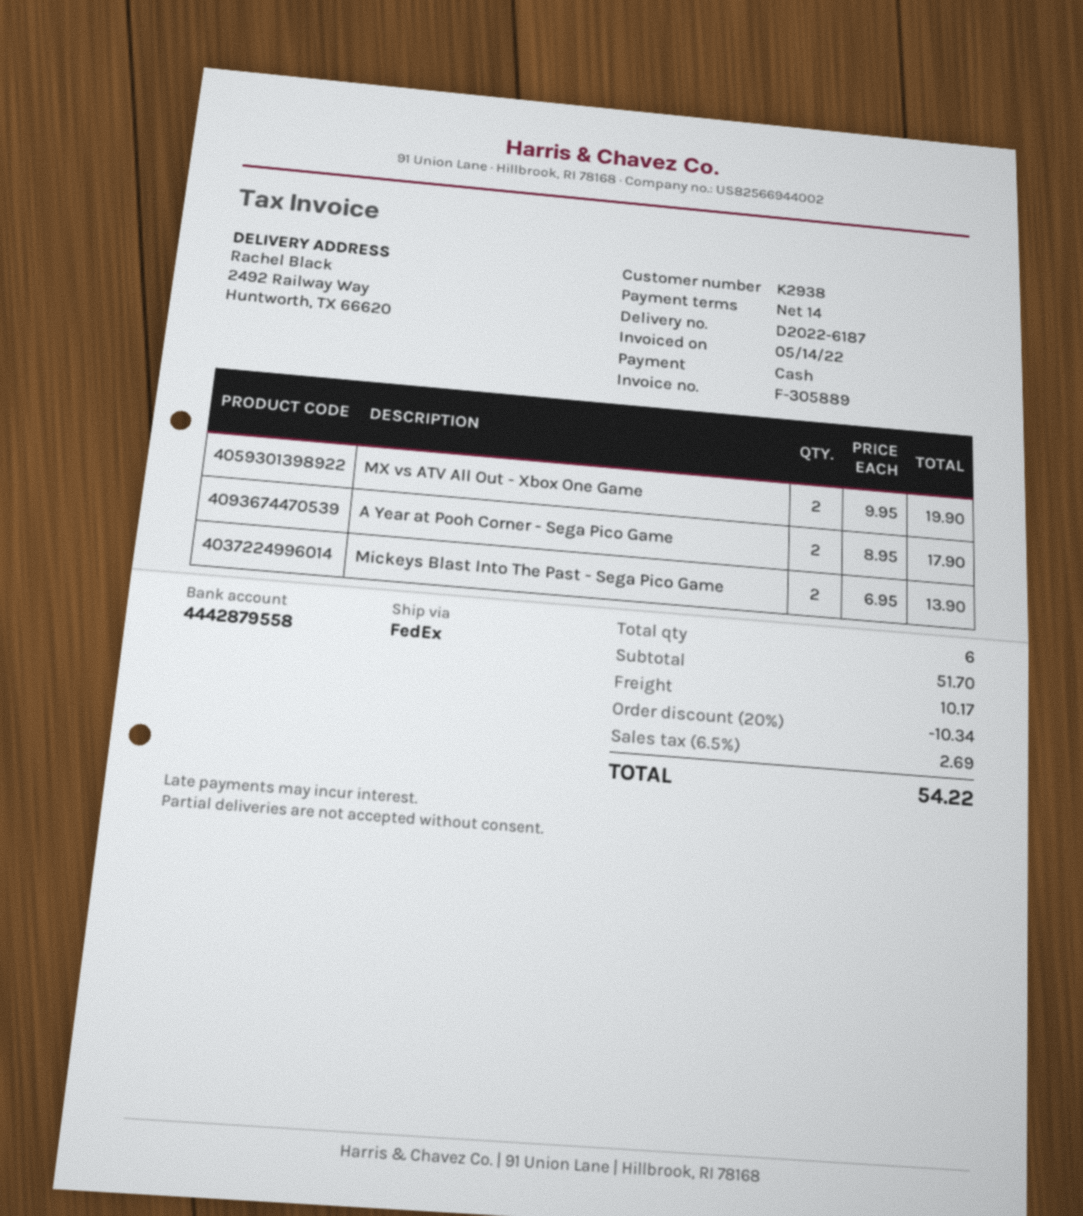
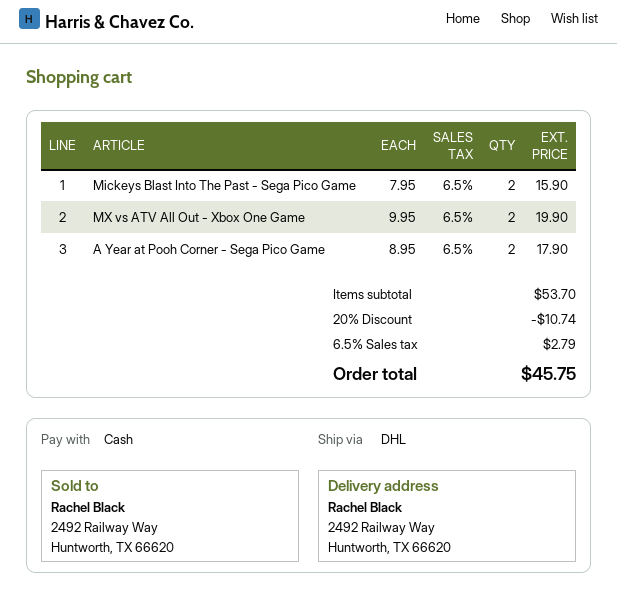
shipping method: FedEx -> DHL
Mickeys Blast Into The Past - Sega Pico Game: 2 x 6.95 = 13.90 -> 2 x 7.95 = 15.90
subtotal: 51.70 -> 53.70
discount: 20% = 10.34 -> 20% = 10.74
shipping: 10.17 -> none
tax: 6.5% = 2.69 -> 6.5% = 2.79
total: 54.22 -> 45.75

